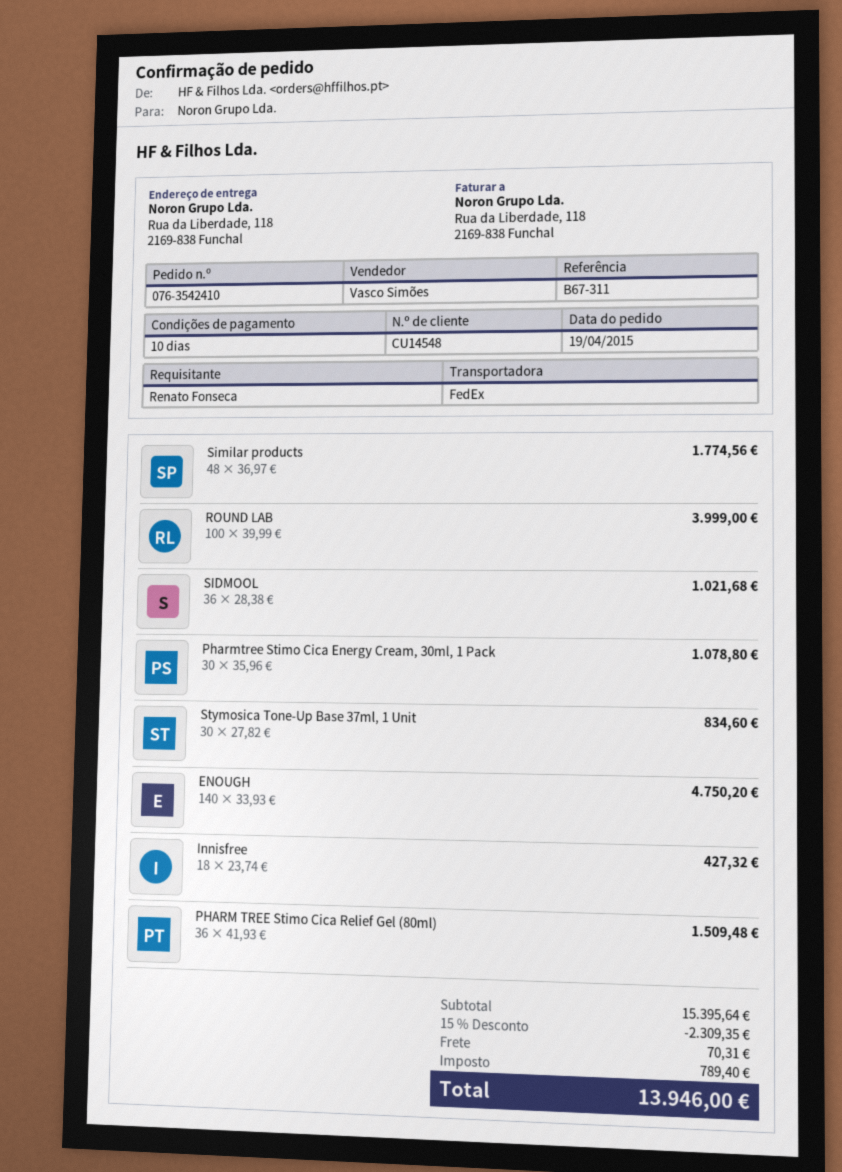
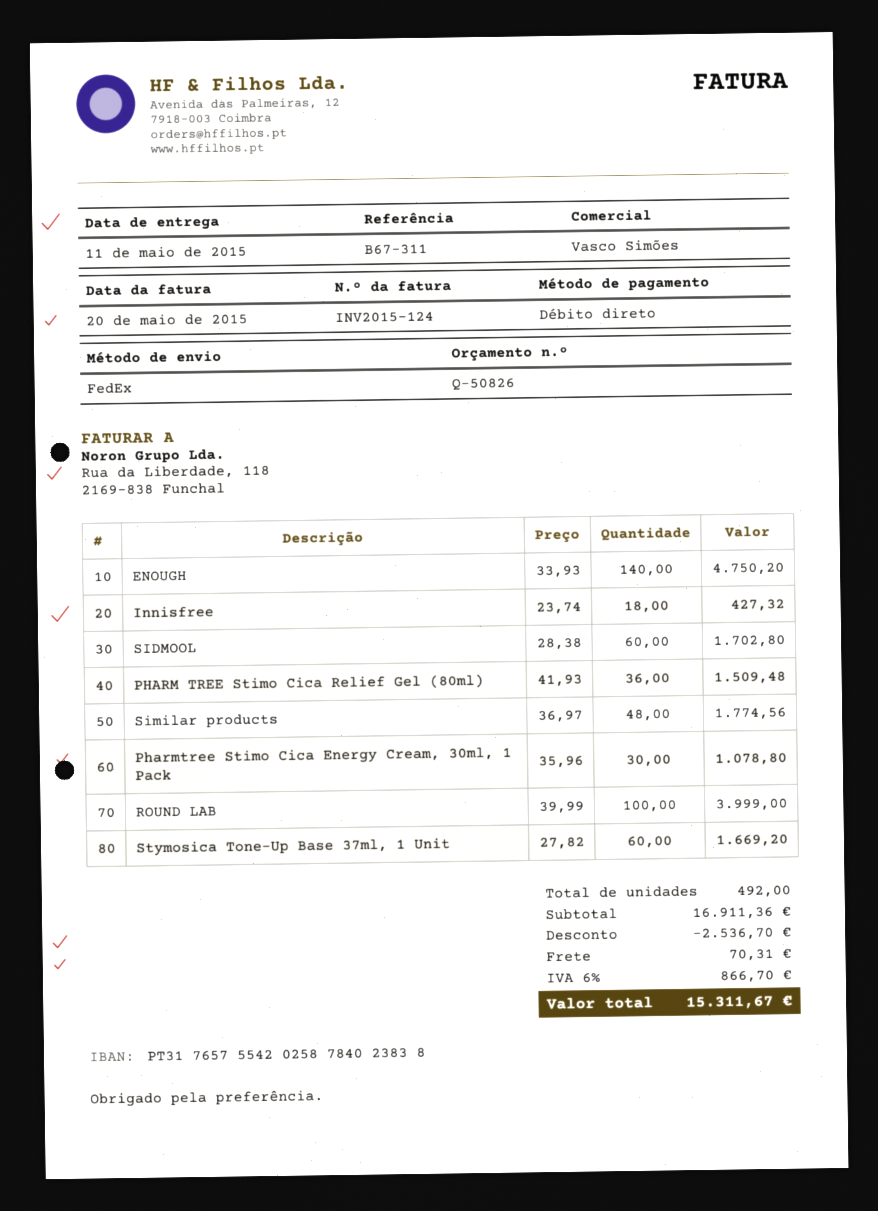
SIDMOOL: 36 x 28.38 = 1021.68 -> 60 x 28.38 = 1702.80
Stymosica Tone-Up Base 37ml, 1 Unit: 30 x 27.82 = 834.60 -> 60 x 27.82 = 1669.20
subtotal: 15395.64 -> 16911.36
discount: 2309.35 -> 2536.70
tax: 789.40 -> 866.70
total: 13946.00 -> 15311.67

